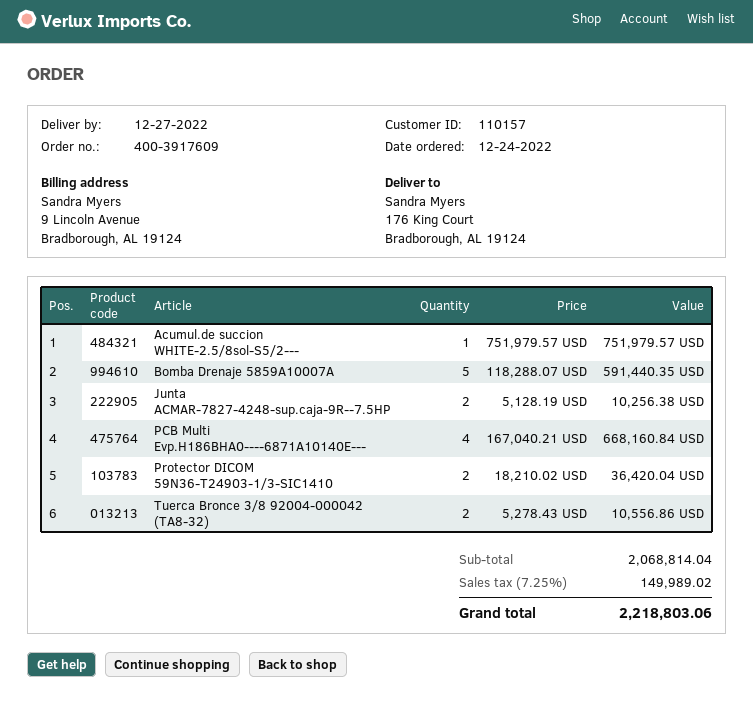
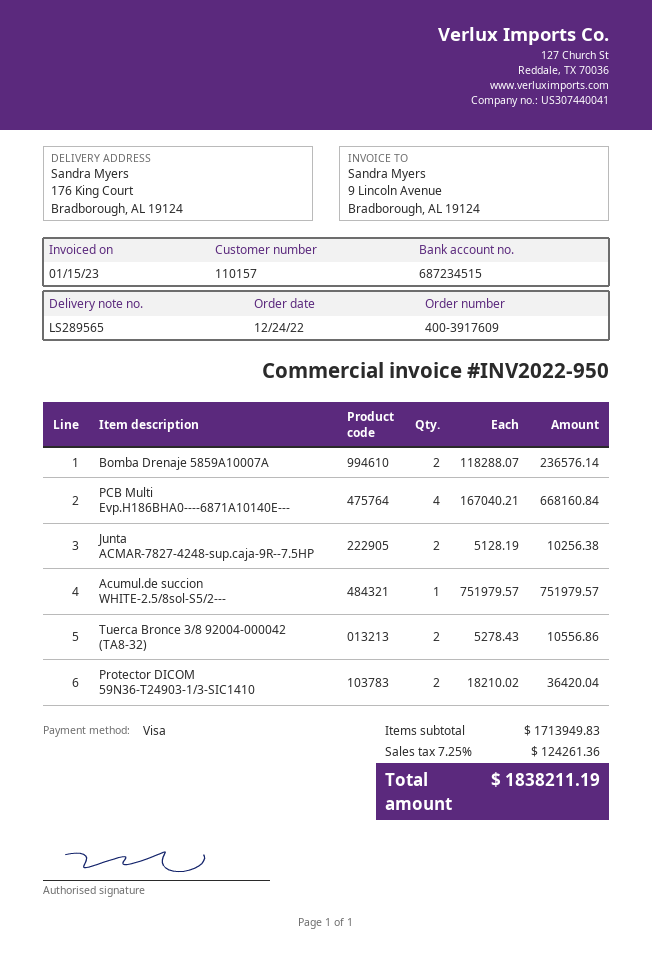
Bomba Drenaje 5859A10007A: 5 x 118288.07 = 591440.35 -> 2 x 118288.07 = 236576.14
subtotal: 2068814.04 -> 1713949.83
tax: 7.25% = 149989.02 -> 7.25% = 124261.36
total: 2218803.06 -> 1838211.19

